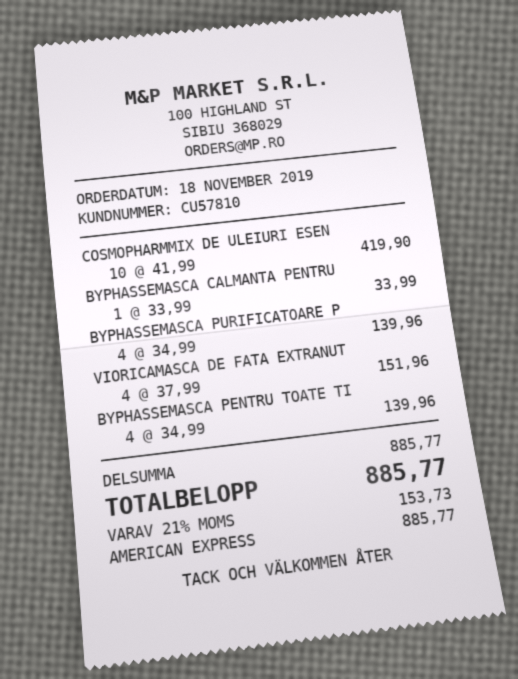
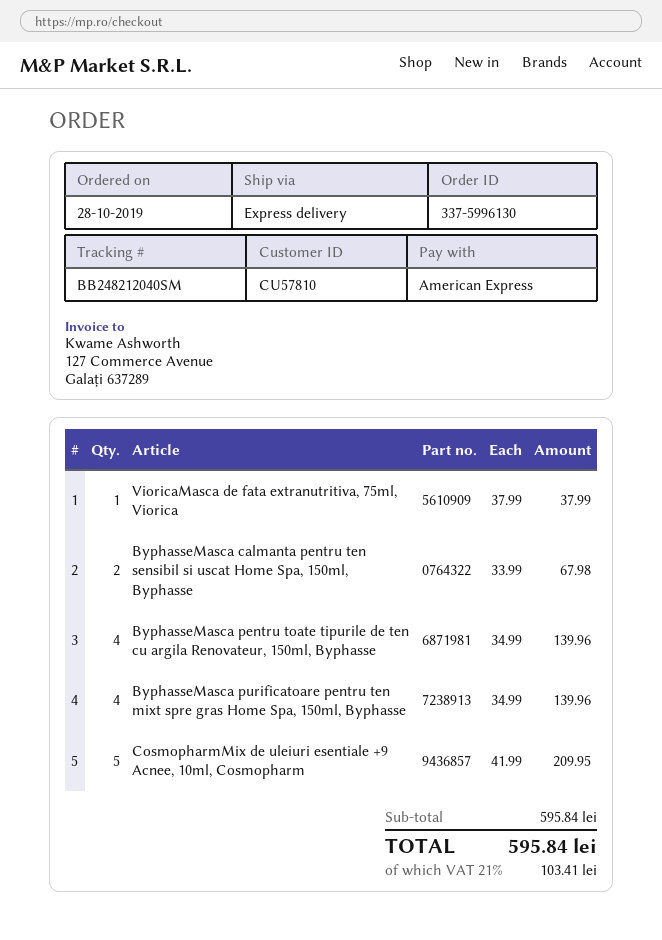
order date: 2019-11-18 -> 2019-10-28
COSMOPHARMMIX DE ULEIURI ESEN: 10 x 41.99 = 419.90 -> 5 x 41.99 = 209.95
BYPHASSEMASCA CALMANTA PENTRU: 1 x 33.99 = 33.99 -> 2 x 33.99 = 67.98
VIORICAMASCA DE FATA EXTRANUT: 4 x 37.99 = 151.96 -> 1 x 37.99 = 37.99
subtotal: 885.77 -> 595.84
tax: 21% = 153.73 -> 21% = 103.41
total: 885.77 -> 595.84

